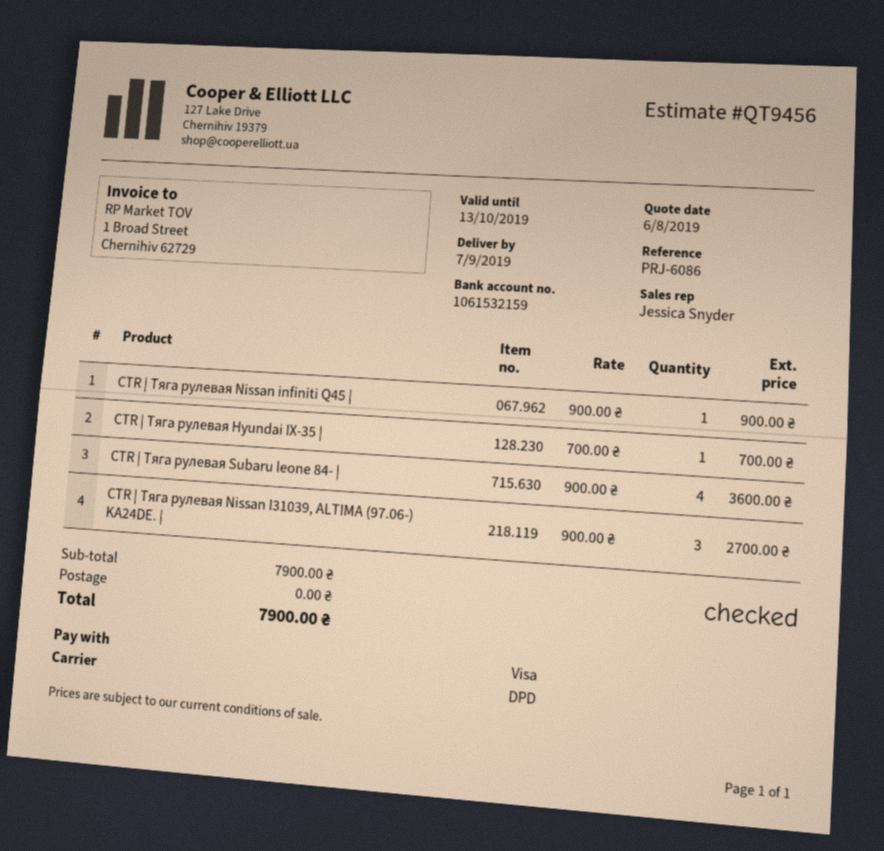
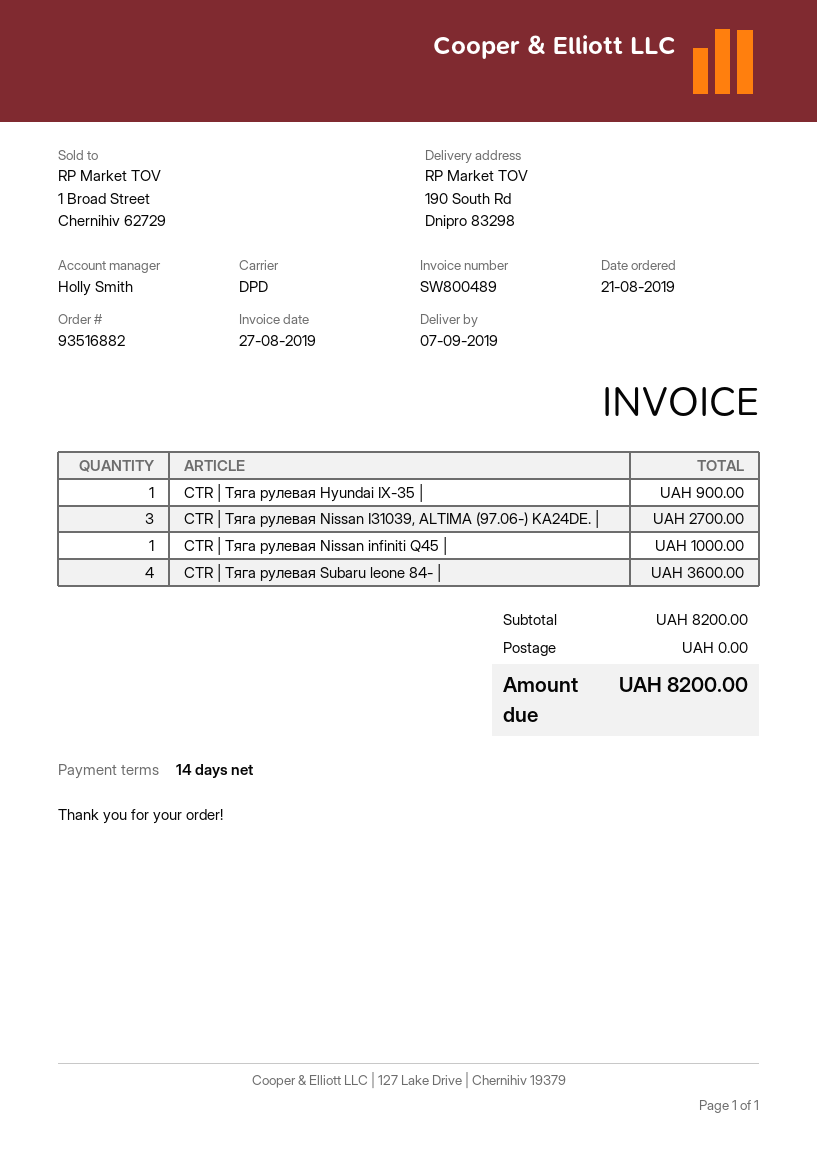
sales rep: Jessica Snyder -> Holly Smith
CTR | Тяга рулевая Nissan infiniti Q45 |: 1 for 900.00 -> 1 for 1000.00
CTR | Тяга рулевая Hyundai IX-35 |: 1 for 700.00 -> 1 for 900.00
subtotal: 7900.00 -> 8200.00
total: 7900.00 -> 8200.00

